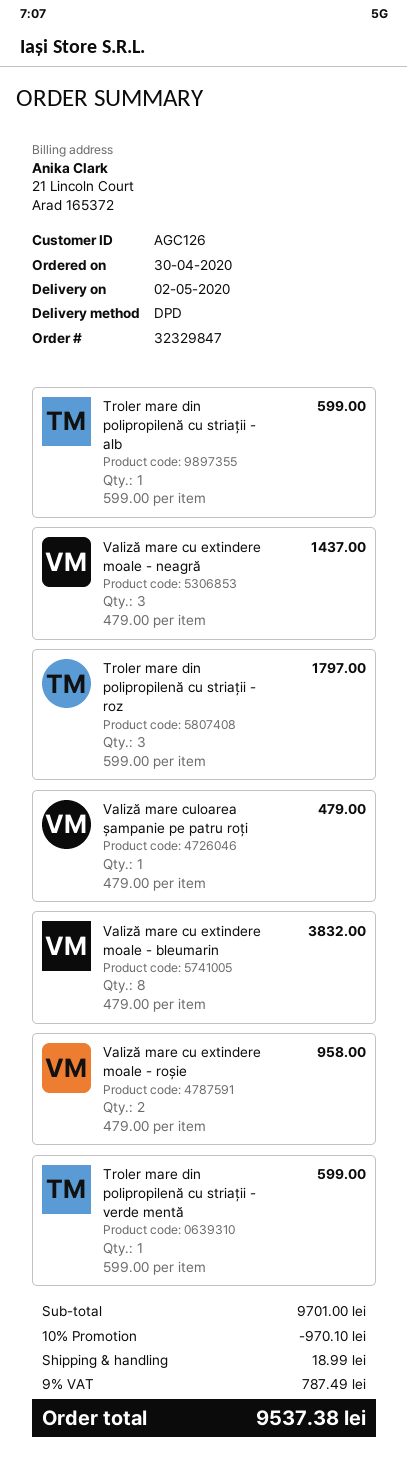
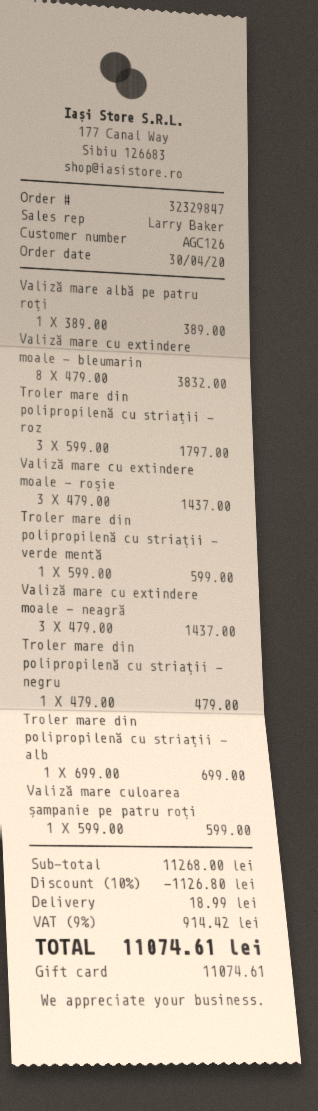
Troler mare din polipropilenă cu striații - alb: 1 x 599.00 = 599.00 -> 1 x 699.00 = 699.00
Valiză mare culoarea șampanie pe patru roți: 1 x 479.00 = 479.00 -> 1 x 599.00 = 599.00
Valiză mare cu extindere moale - roșie: 2 x 479.00 = 958.00 -> 3 x 479.00 = 1437.00
Valiză mare albă pe patru roți: none -> 1 x 389.00 = 389.00
Troler mare din polipropilenă cu striații - negru: none -> 1 x 479.00 = 479.00
subtotal: 9701.00 -> 11268.00
discount: 10% = 970.10 -> 10% = 1126.80
tax: 9% = 787.49 -> 9% = 914.42
total: 9537.38 -> 11074.61

